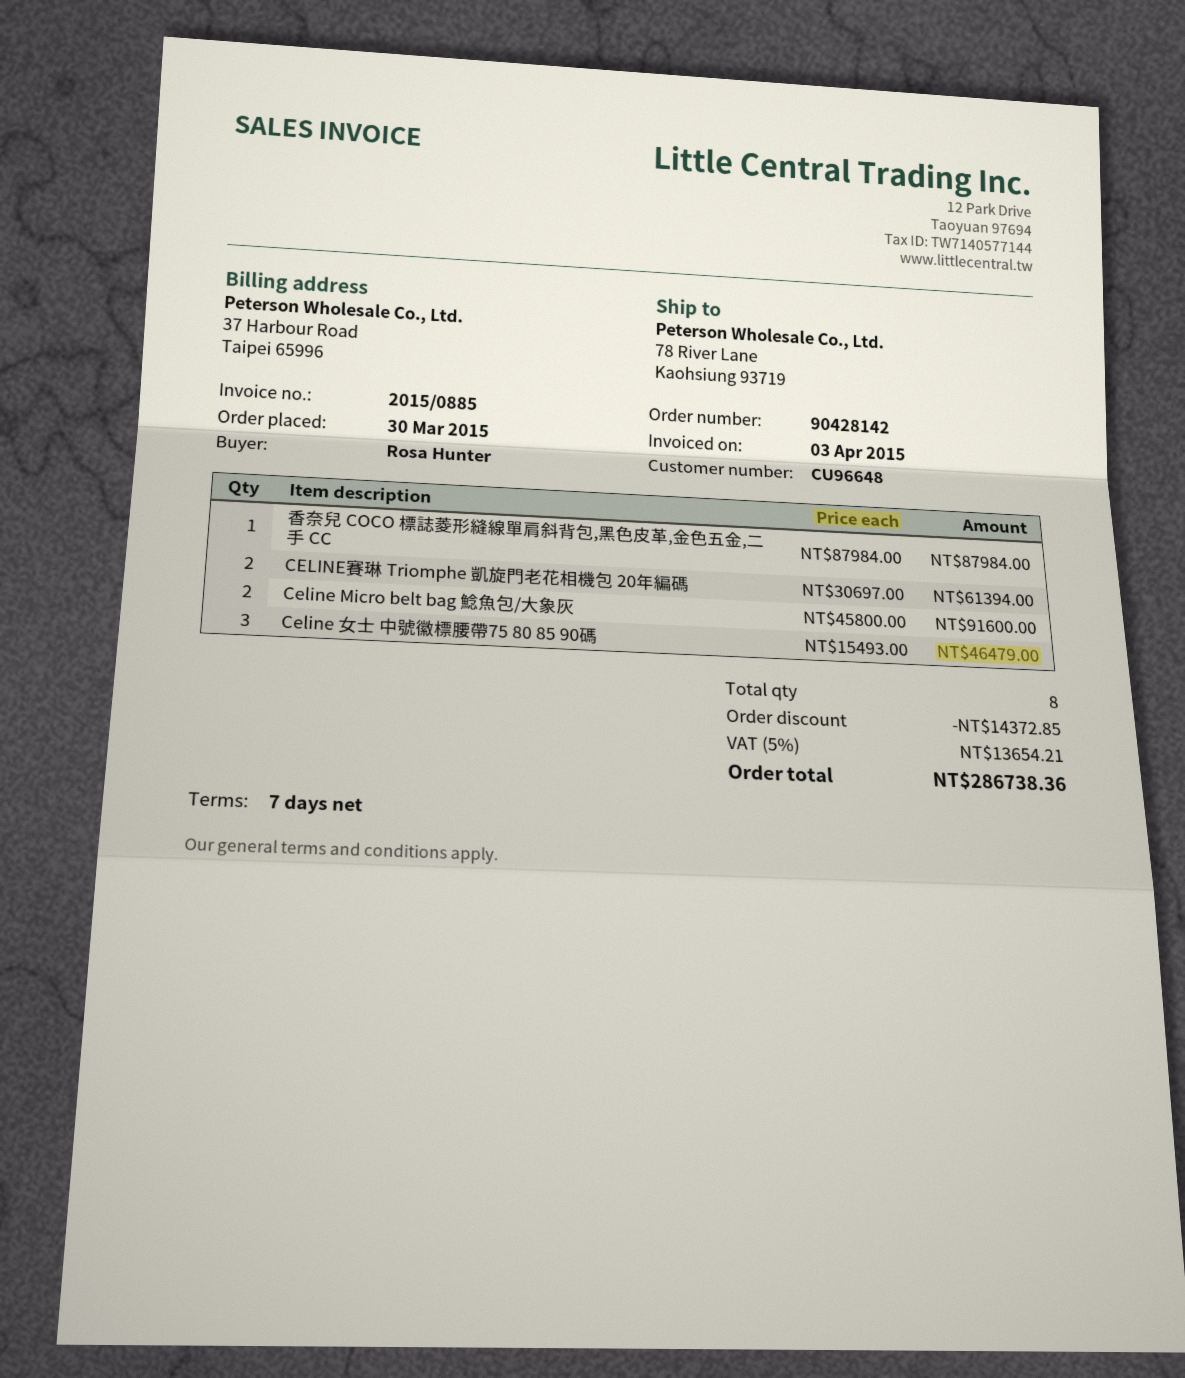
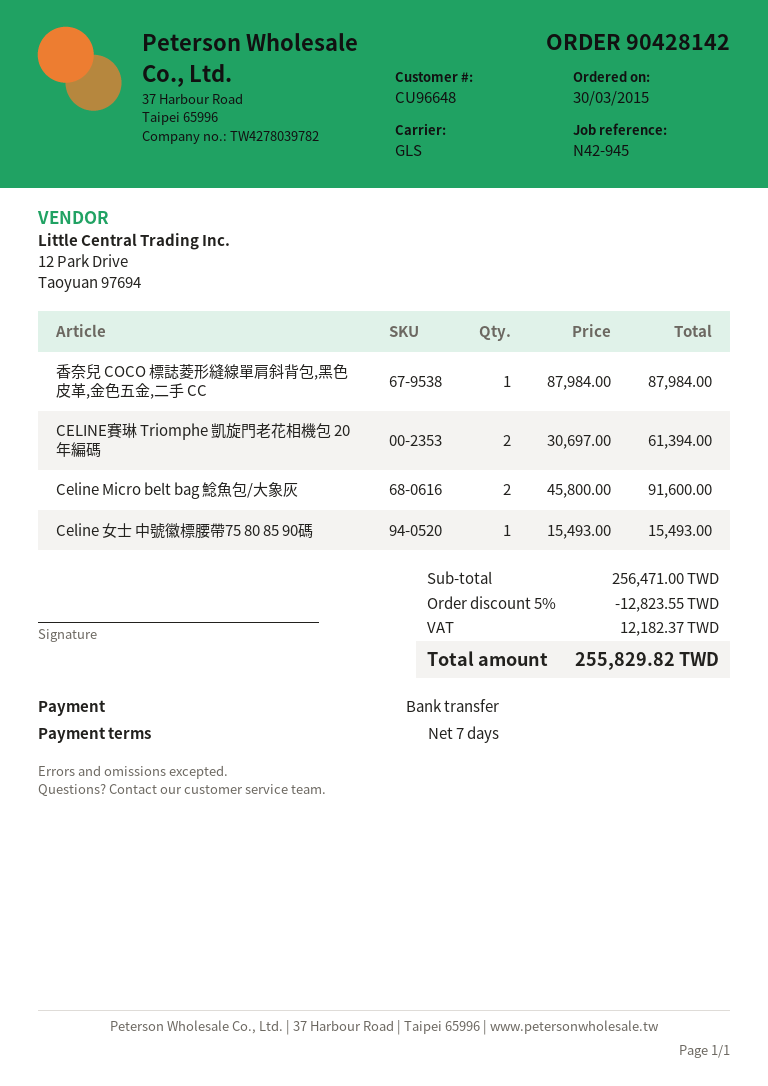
Celine 女士 中號徽標腰帶75 80 85 90碼: 3 x 15493.00 = 46479.00 -> 1 x 15493.00 = 15493.00
discount: 14372.85 -> 12823.55
tax: 13654.21 -> 12182.37
total: 286738.36 -> 255829.82

